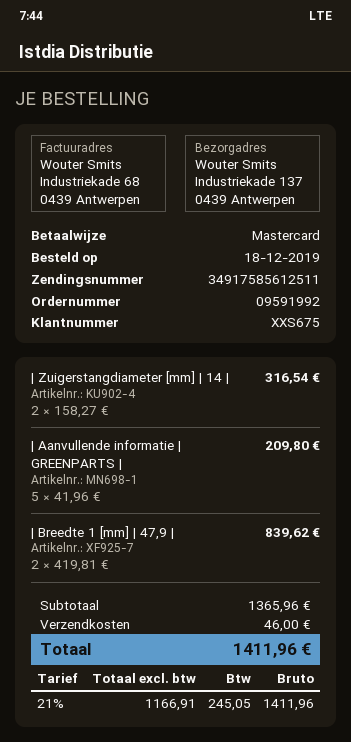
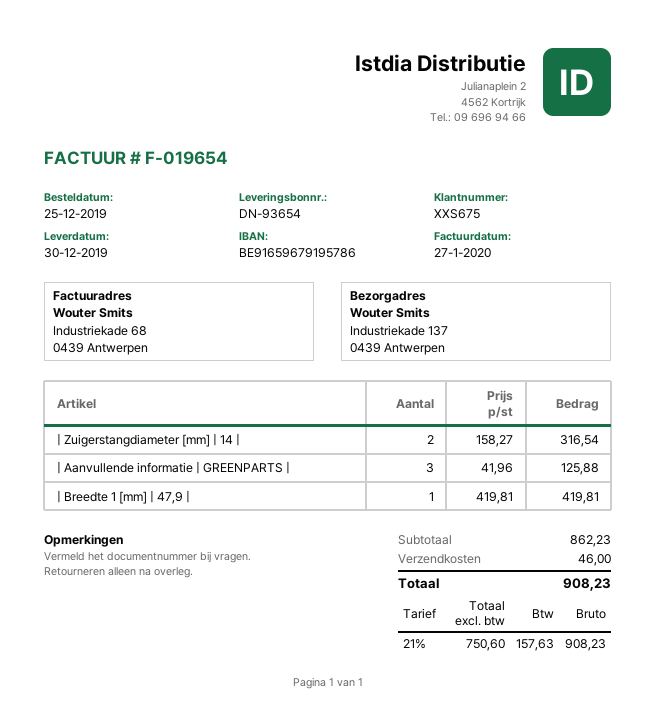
order date: 2019-12-18 -> 2019-12-25
| Aanvullende informatie | GREENPARTS |: 5 x 41.96 = 209.80 -> 3 x 41.96 = 125.88
| Breedte 1 [mm] | 47,9 |: 2 x 419.81 = 839.62 -> 1 x 419.81 = 419.81
subtotal: 1365.96 -> 862.23
net: 1166.91 -> 750.60
tax: 21% = 245.05 -> 21% = 157.63
total: 1411.96 -> 908.23

